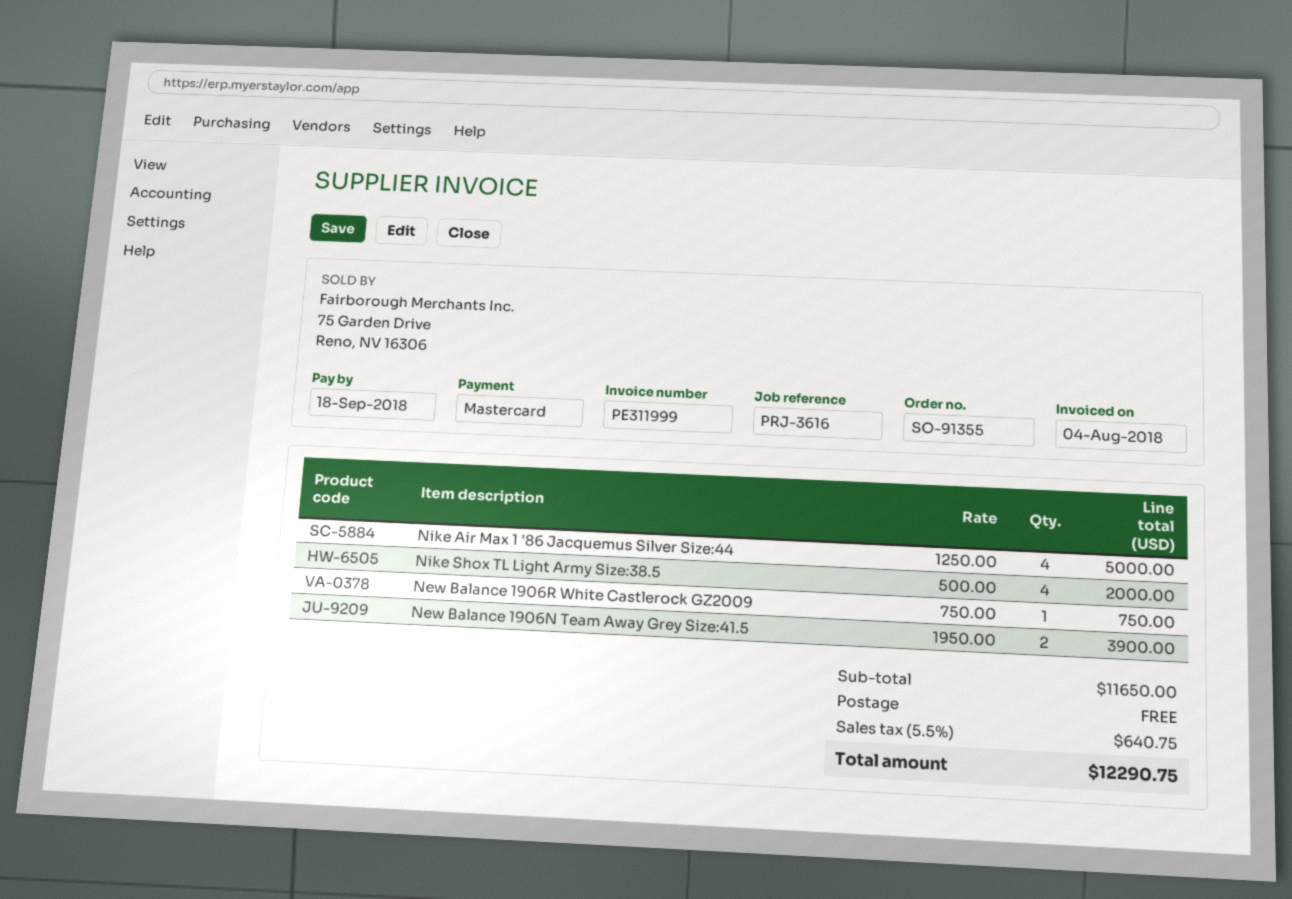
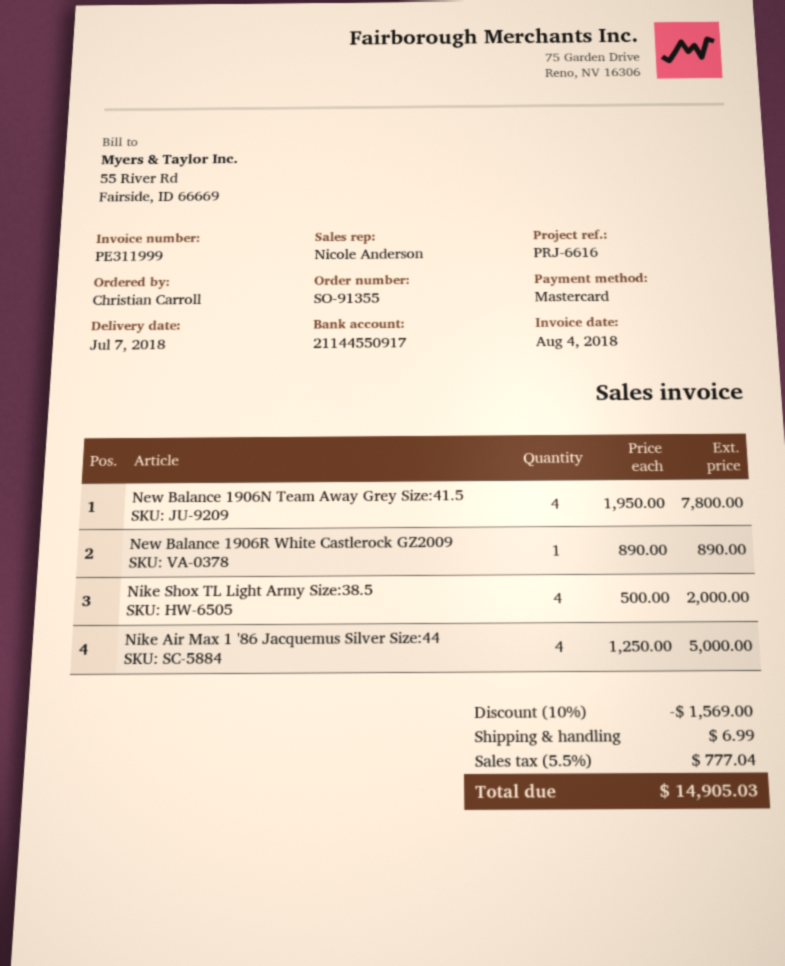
reference: PRJ-3616 -> PRJ-6616
New Balance 1906R White Castlerock GZ2009: 1 x 750.00 = 750.00 -> 1 x 890.00 = 890.00
New Balance 1906N Team Away Grey Size:41.5: 2 x 1950.00 = 3900.00 -> 4 x 1950.00 = 7800.00
discount: none -> 10% = 1569.00
shipping: 0.00 -> 6.99
tax: 5.5% = 640.75 -> 5.5% = 777.04
total: 12290.75 -> 14905.03

